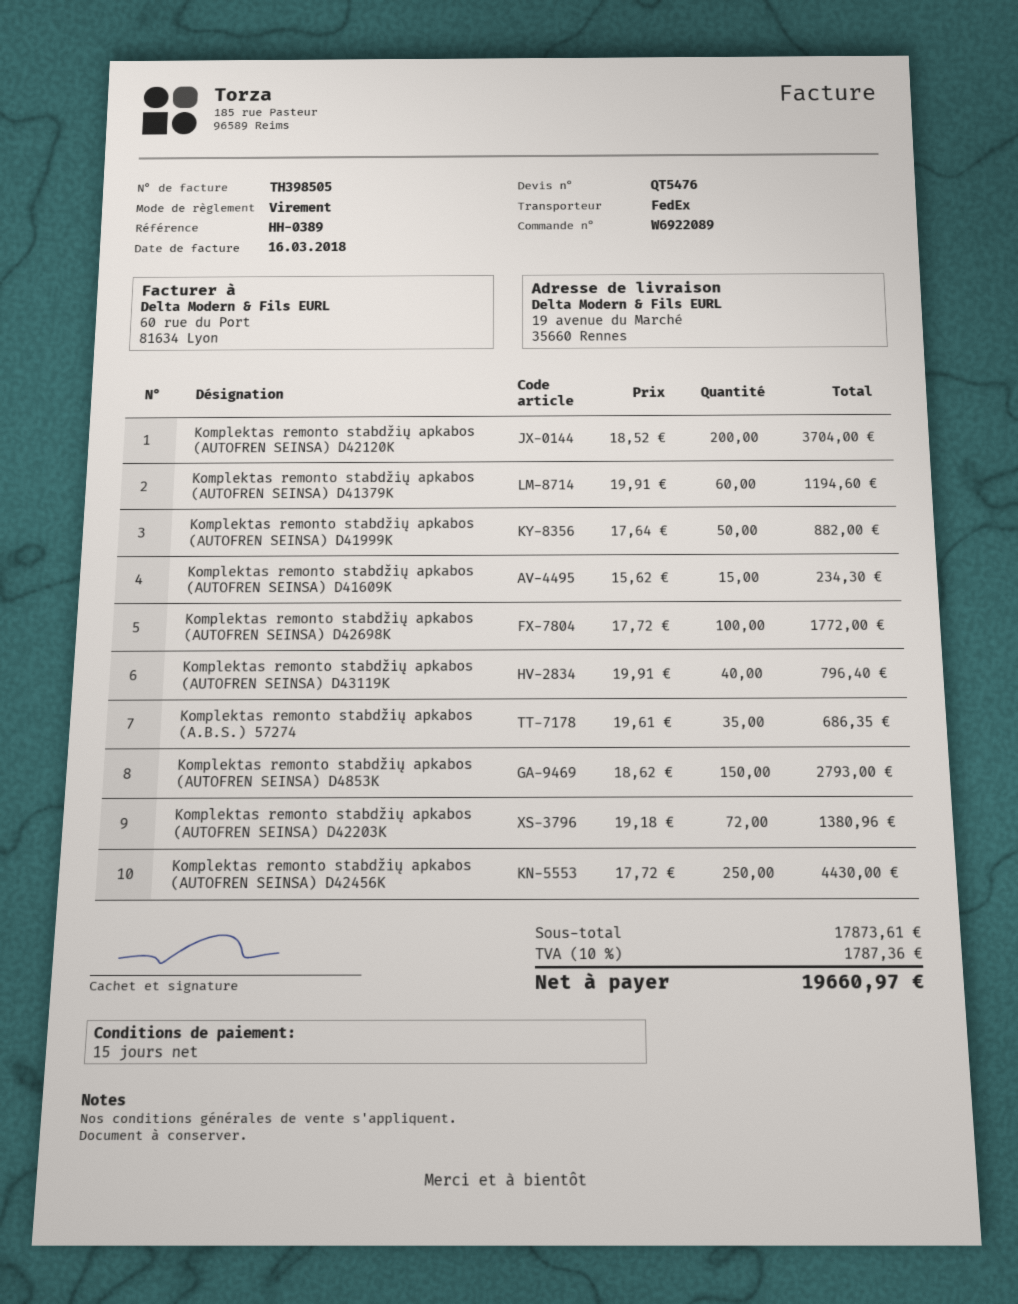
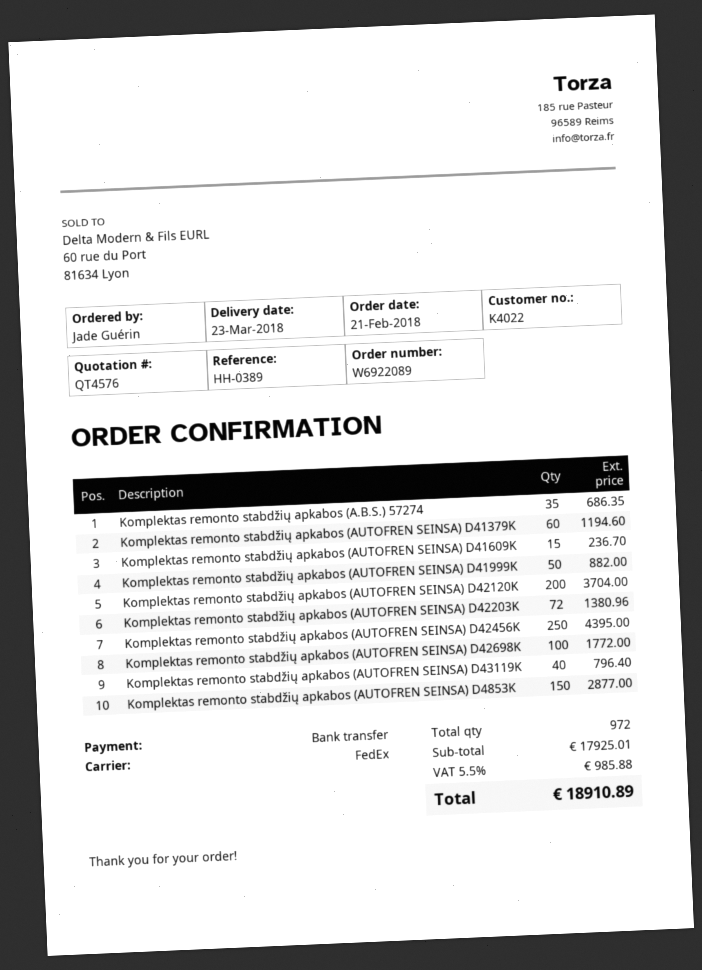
quote number: QT5476 -> QT4576
Komplektas remonto stabdžių apkabos (AUTOFREN SEINSA) D41609K: 15 for 234.30 -> 15 for 236.70
Komplektas remonto stabdžių apkabos (AUTOFREN SEINSA) D4853K: 150 for 2793.00 -> 150 for 2877.00
Komplektas remonto stabdžių apkabos (AUTOFREN SEINSA) D42456K: 250 for 4430.00 -> 250 for 4395.00
subtotal: 17873.61 -> 17925.01
tax: 10% = 1787.36 -> 5.5% = 985.88
total: 19660.97 -> 18910.89

